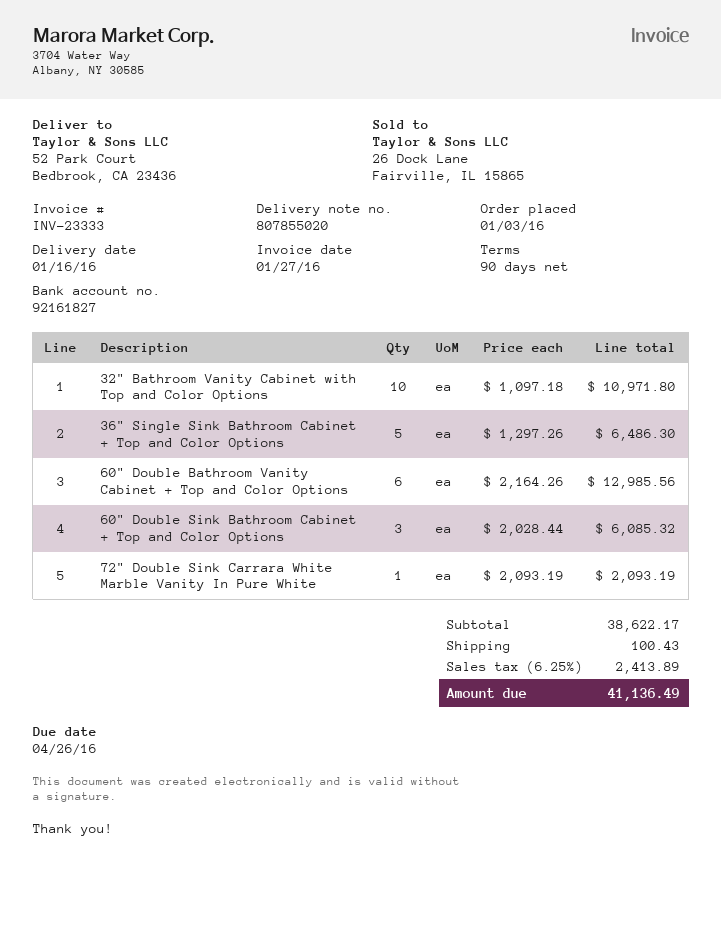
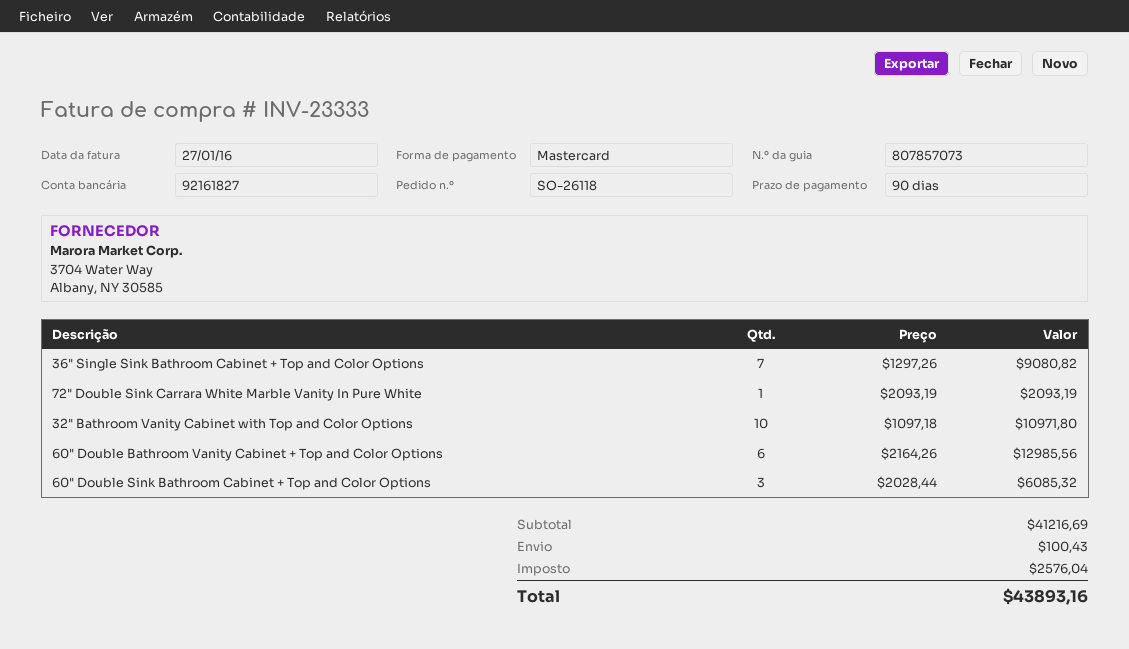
delivery note number: 807855020 -> 807857073
36" Single Sink Bathroom Cabinet + Top and Color Options: 5 x 1297.26 = 6486.30 -> 7 x 1297.26 = 9080.82
subtotal: 38622.17 -> 41216.69
tax: 2413.89 -> 2576.04
total: 41136.49 -> 43893.16

